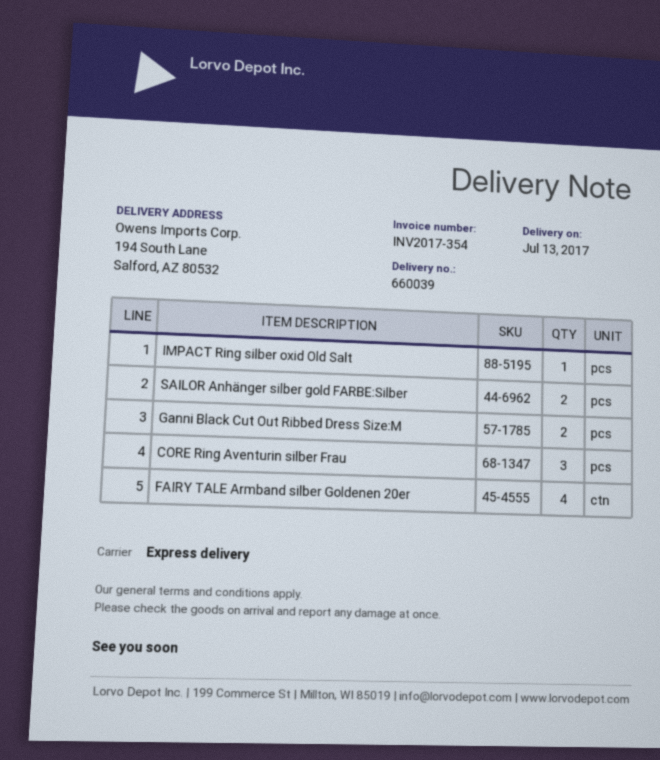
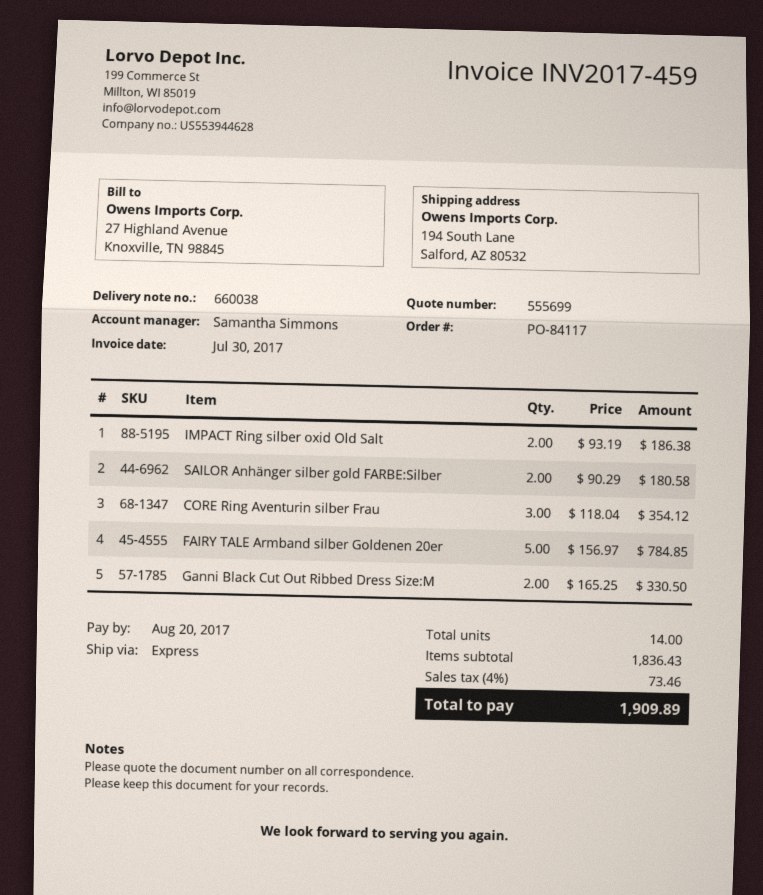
delivery note number: 660039 -> 660038
invoice number: INV2017-354 -> INV2017-459
IMPACT Ring silber oxid Old Salt: 1 -> 2
FAIRY TALE Armband silber Goldenen 20er: 4 -> 5

